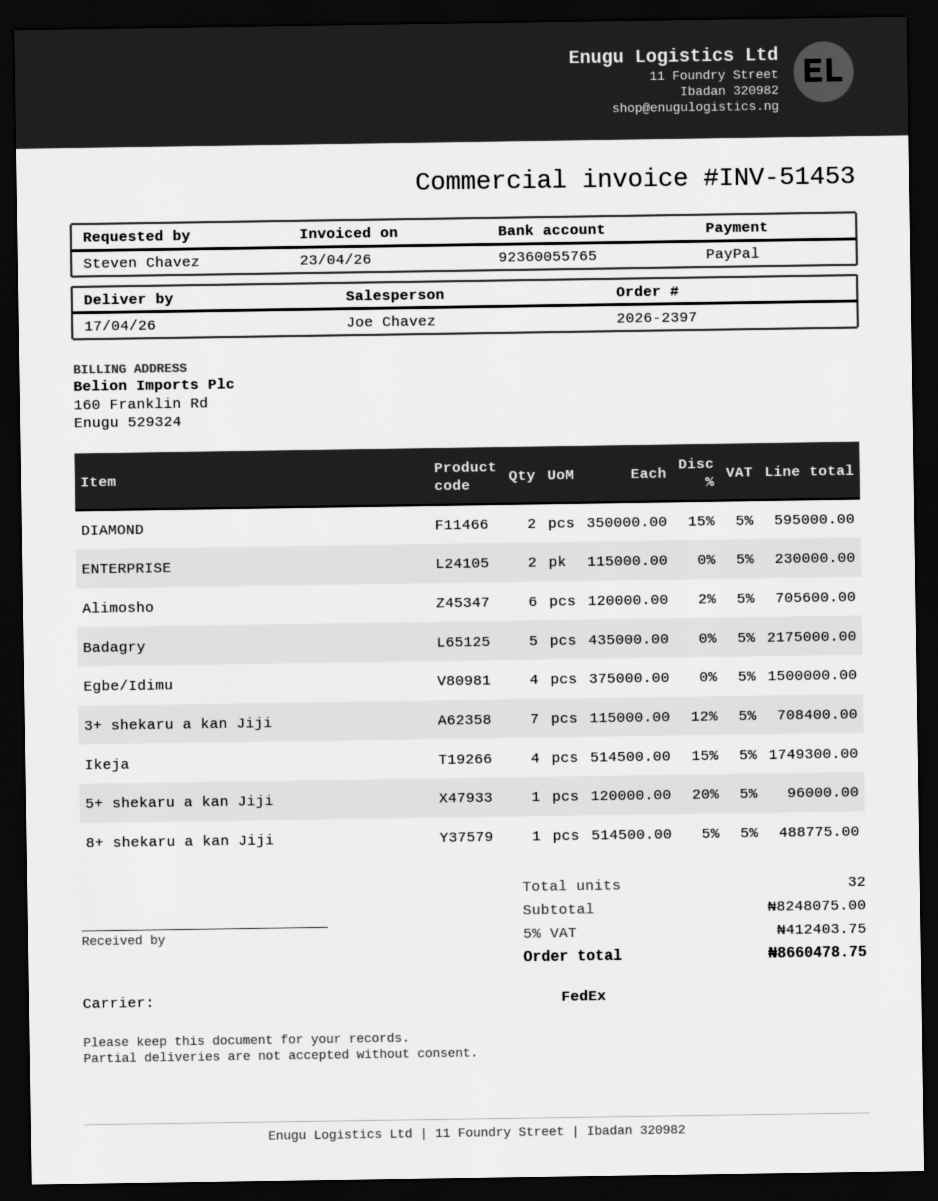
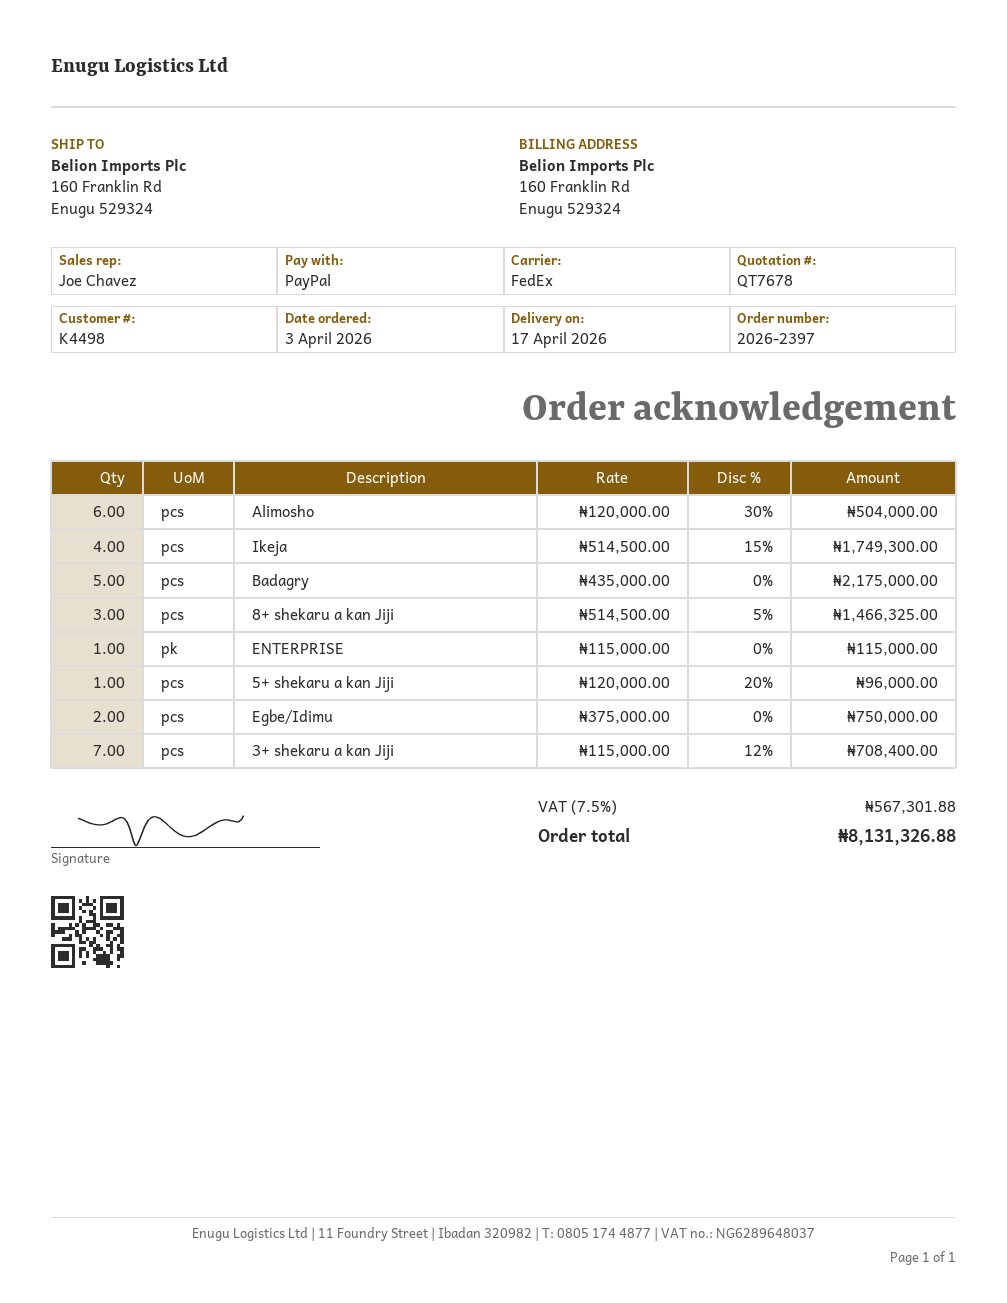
DIAMOND: 2 x 350000.00 - 15% = 595000.00 -> none
ENTERPRISE: 2 x 115000.00 = 230000.00 -> 1 x 115000.00 = 115000.00
Alimosho: 6 x 120000.00 - 2% = 705600.00 -> 6 x 120000.00 - 30% = 504000.00
Egbe/Idimu: 4 x 375000.00 = 1500000.00 -> 2 x 375000.00 = 750000.00
8+ shekaru a kan Jiji: 1 x 514500.00 - 5% = 488775.00 -> 3 x 514500.00 - 5% = 1466325.00
tax: 5% = 412403.75 -> 7.5% = 567301.88
total: 8660478.75 -> 8131326.88

